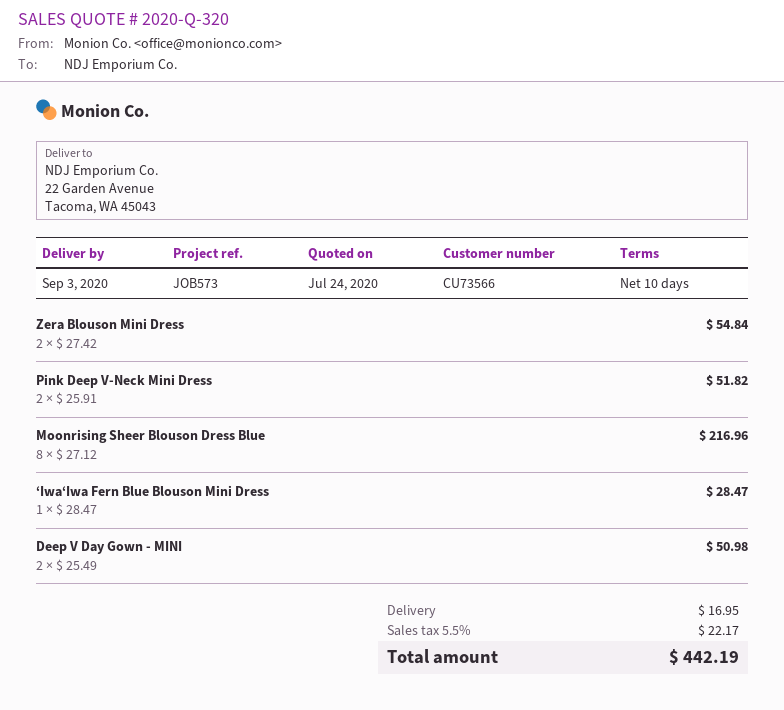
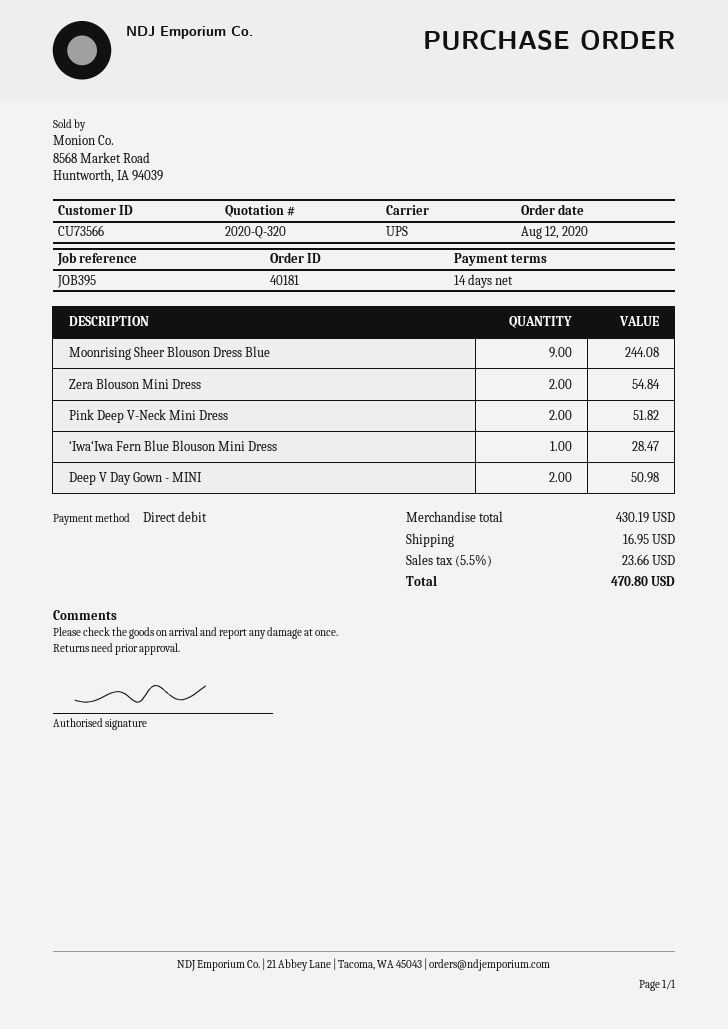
payment terms: 10 days -> 14 days
reference: JOB573 -> JOB395
Moonrising Sheer Blouson Dress Blue: 8 for 216.96 -> 9 for 244.08
tax: 5.5% = 22.17 -> 5.5% = 23.66
total: 442.19 -> 470.80

